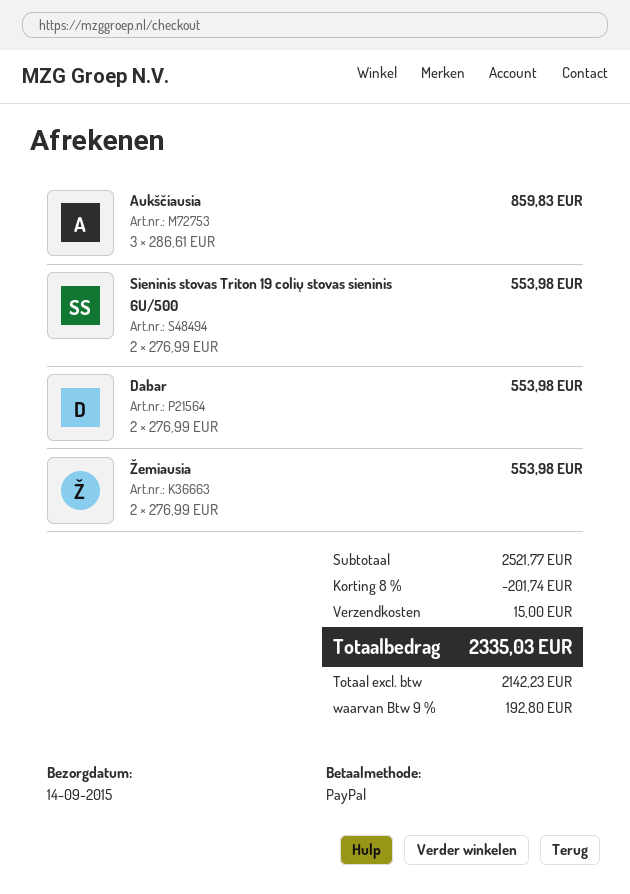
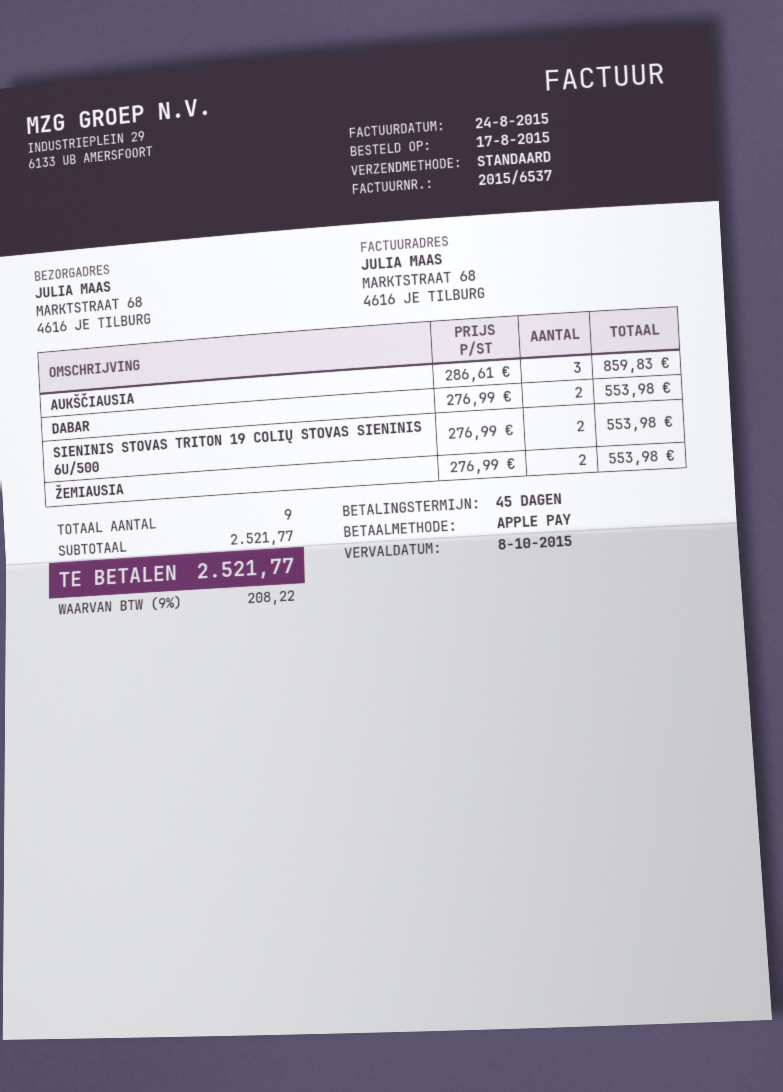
payment method: PayPal -> Apple Pay
discount: 8% = 201.74 -> none
shipping: 15.00 -> none
tax: 9% = 192.80 -> 9% = 208.22
total: 2335.03 -> 2521.77

